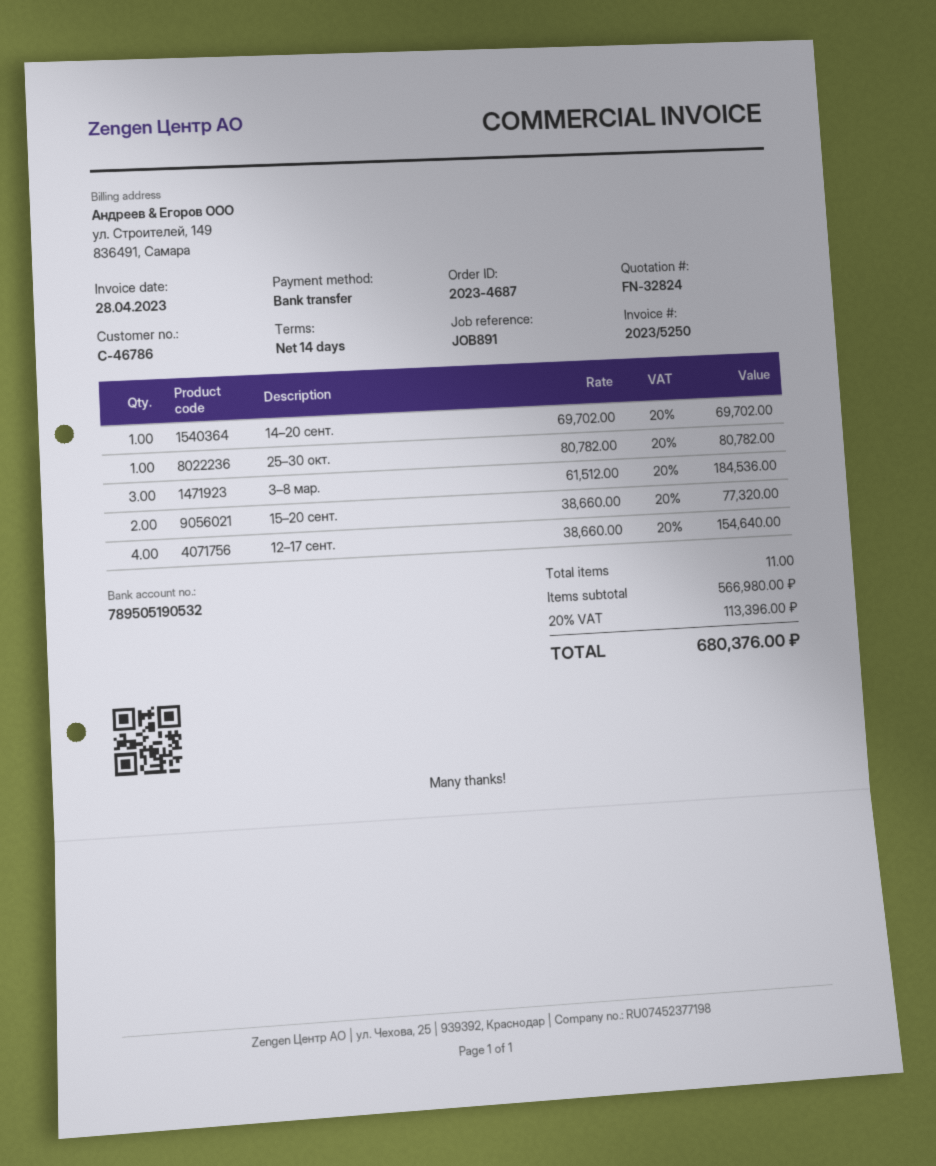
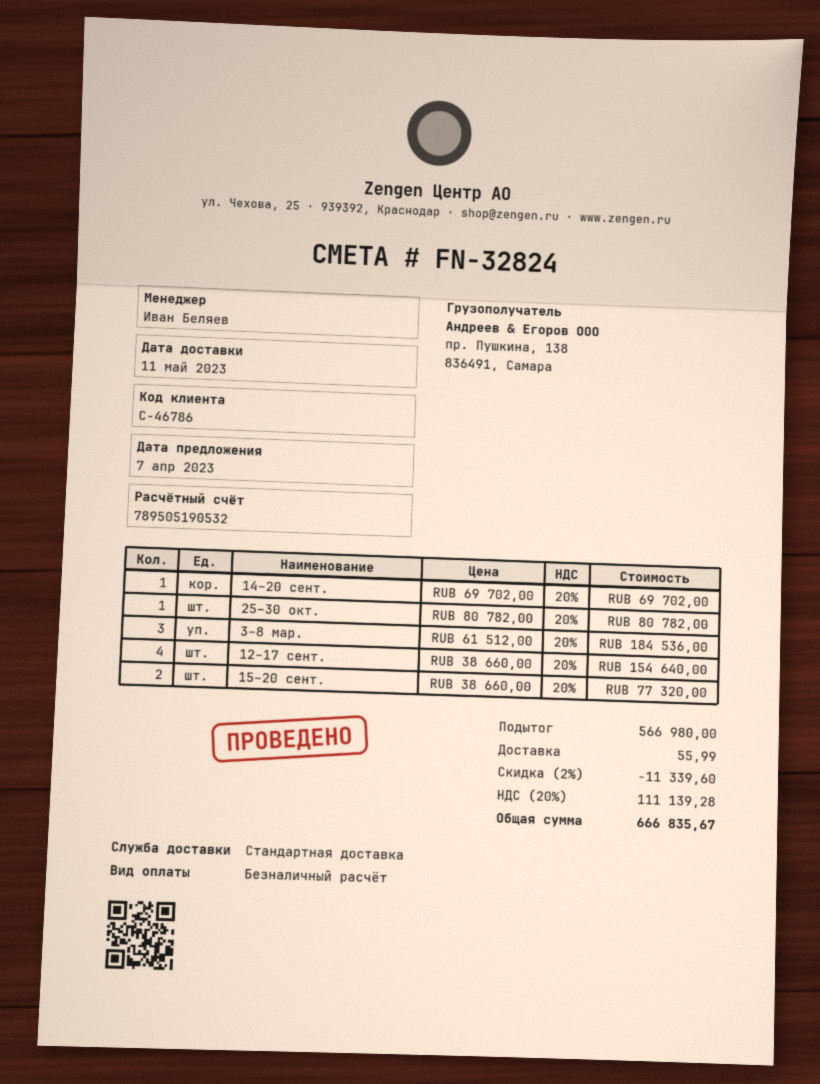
discount: none -> 2% = 11339.60
shipping: none -> 55.99
tax: 20% = 113396.00 -> 20% = 111139.28
total: 680376.00 -> 666835.67

